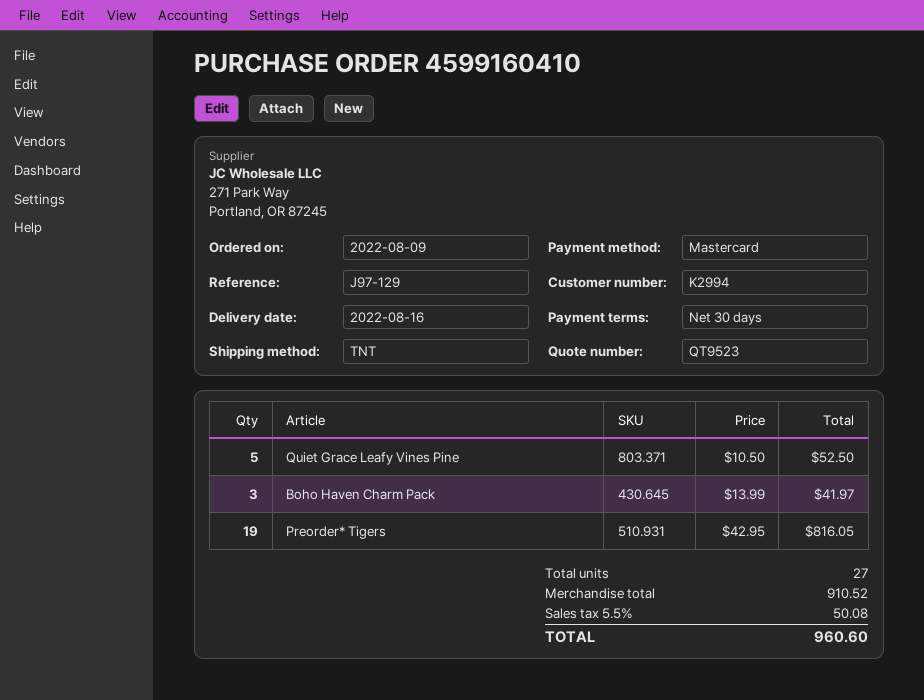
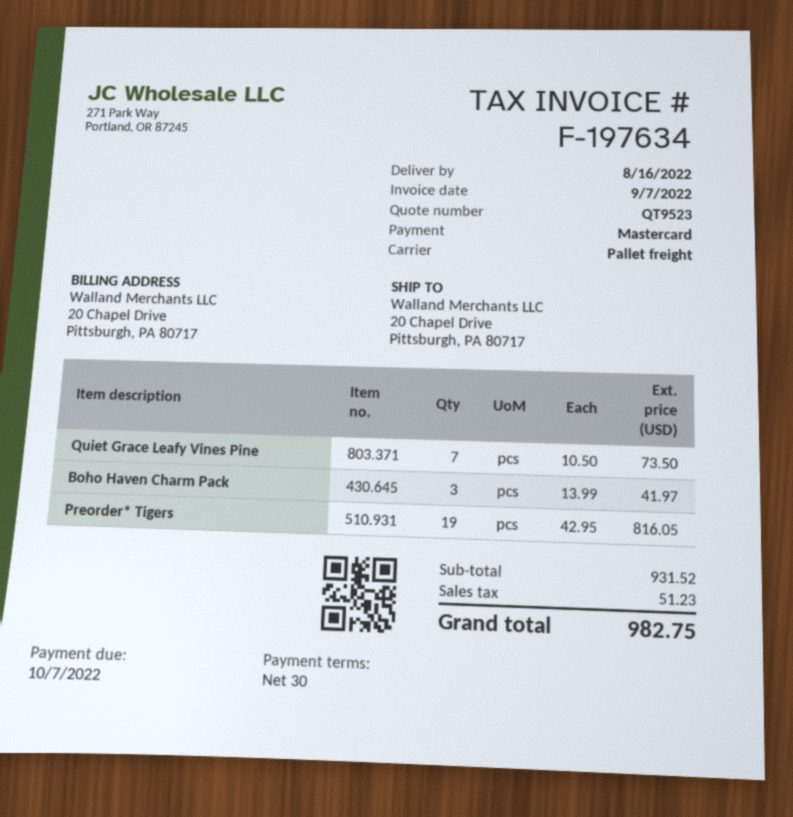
shipping method: TNT -> pallet freight
Quiet Grace Leafy Vines Pine: 5 x 10.50 = 52.50 -> 7 x 10.50 = 73.50
subtotal: 910.52 -> 931.52
tax: 50.08 -> 51.23
total: 960.60 -> 982.75

